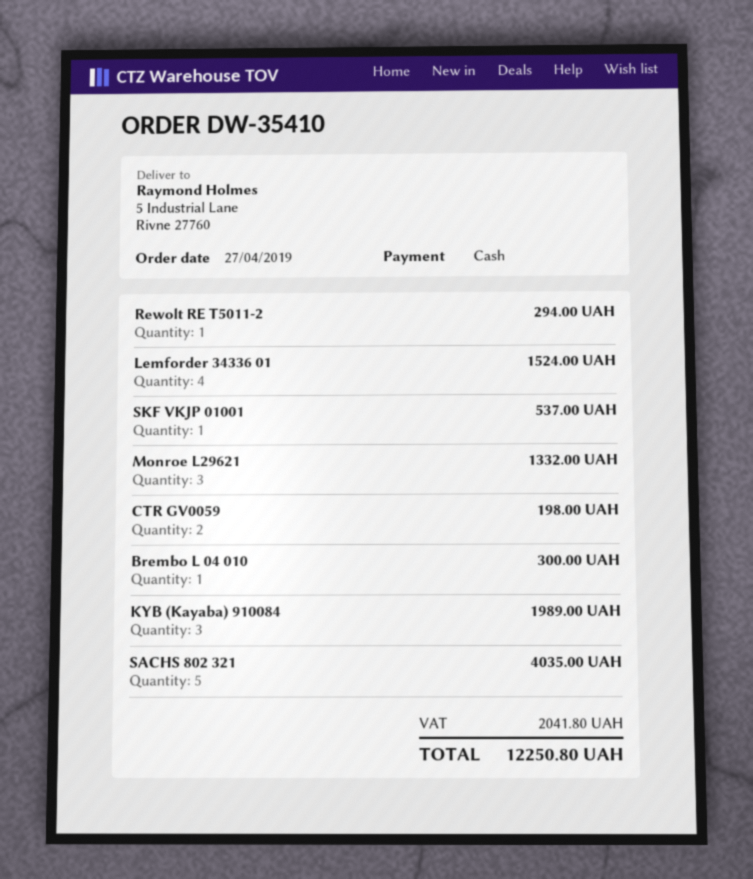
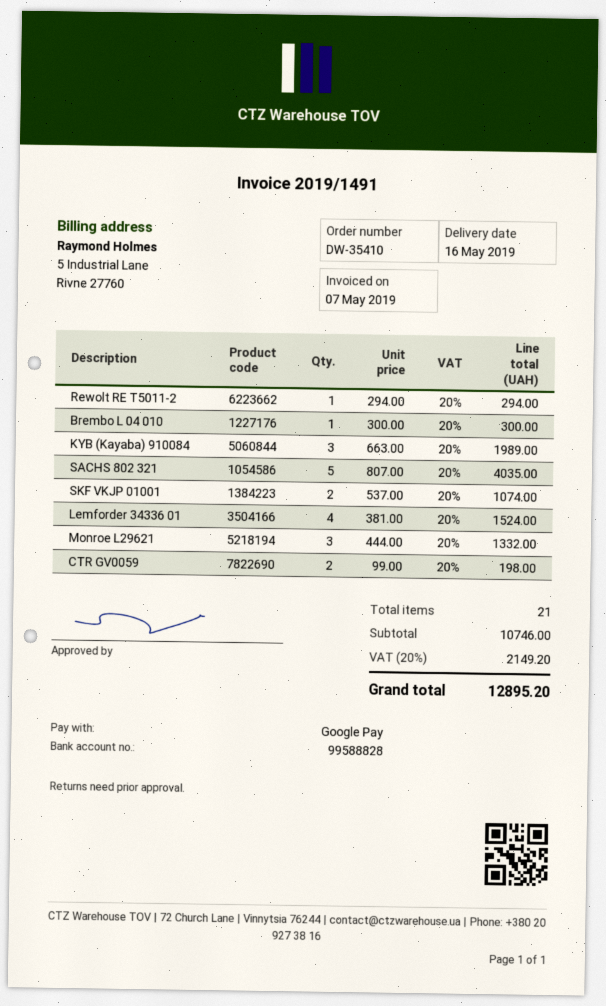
payment method: cash -> Google Pay
SKF VKJP 01001: 1 for 537.00 -> 2 for 1074.00
tax: 2041.80 -> 2149.20
total: 12250.80 -> 12895.20

